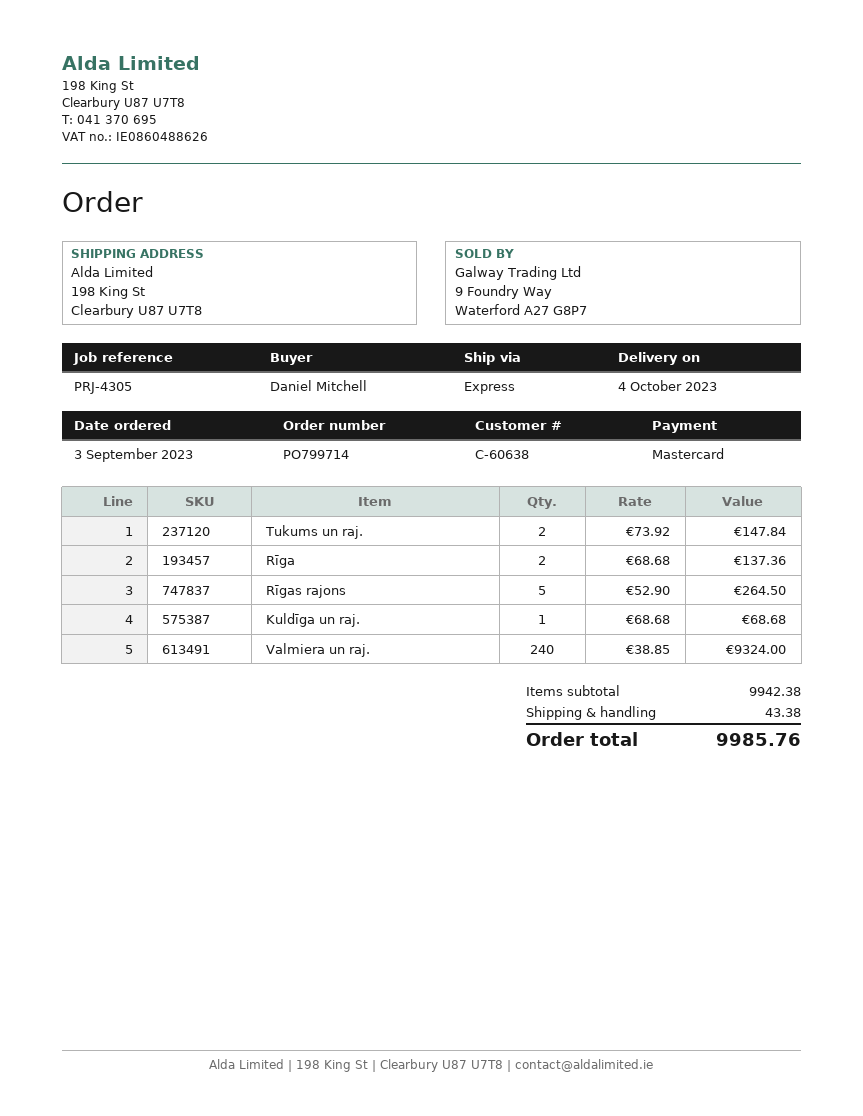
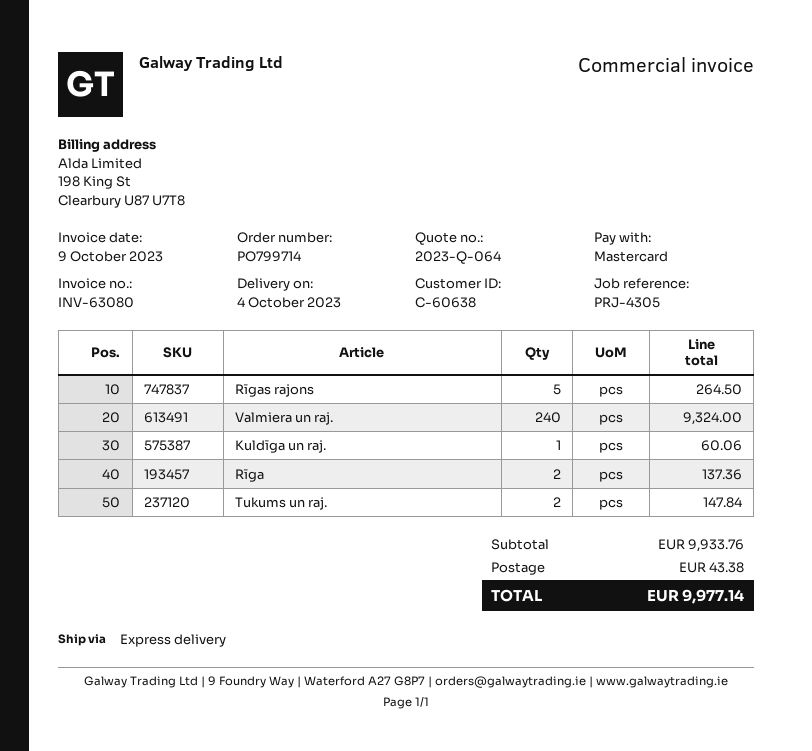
Kuldīga un raj.: 1 for 68.68 -> 1 for 60.06
subtotal: 9942.38 -> 9933.76
total: 9985.76 -> 9977.14

